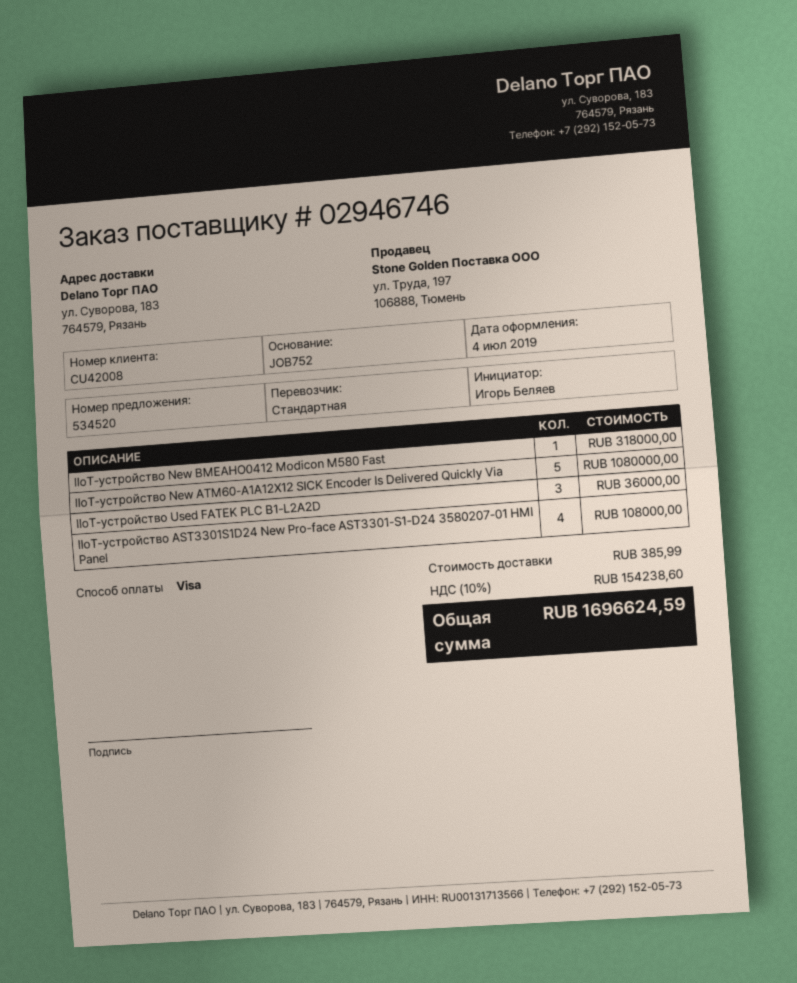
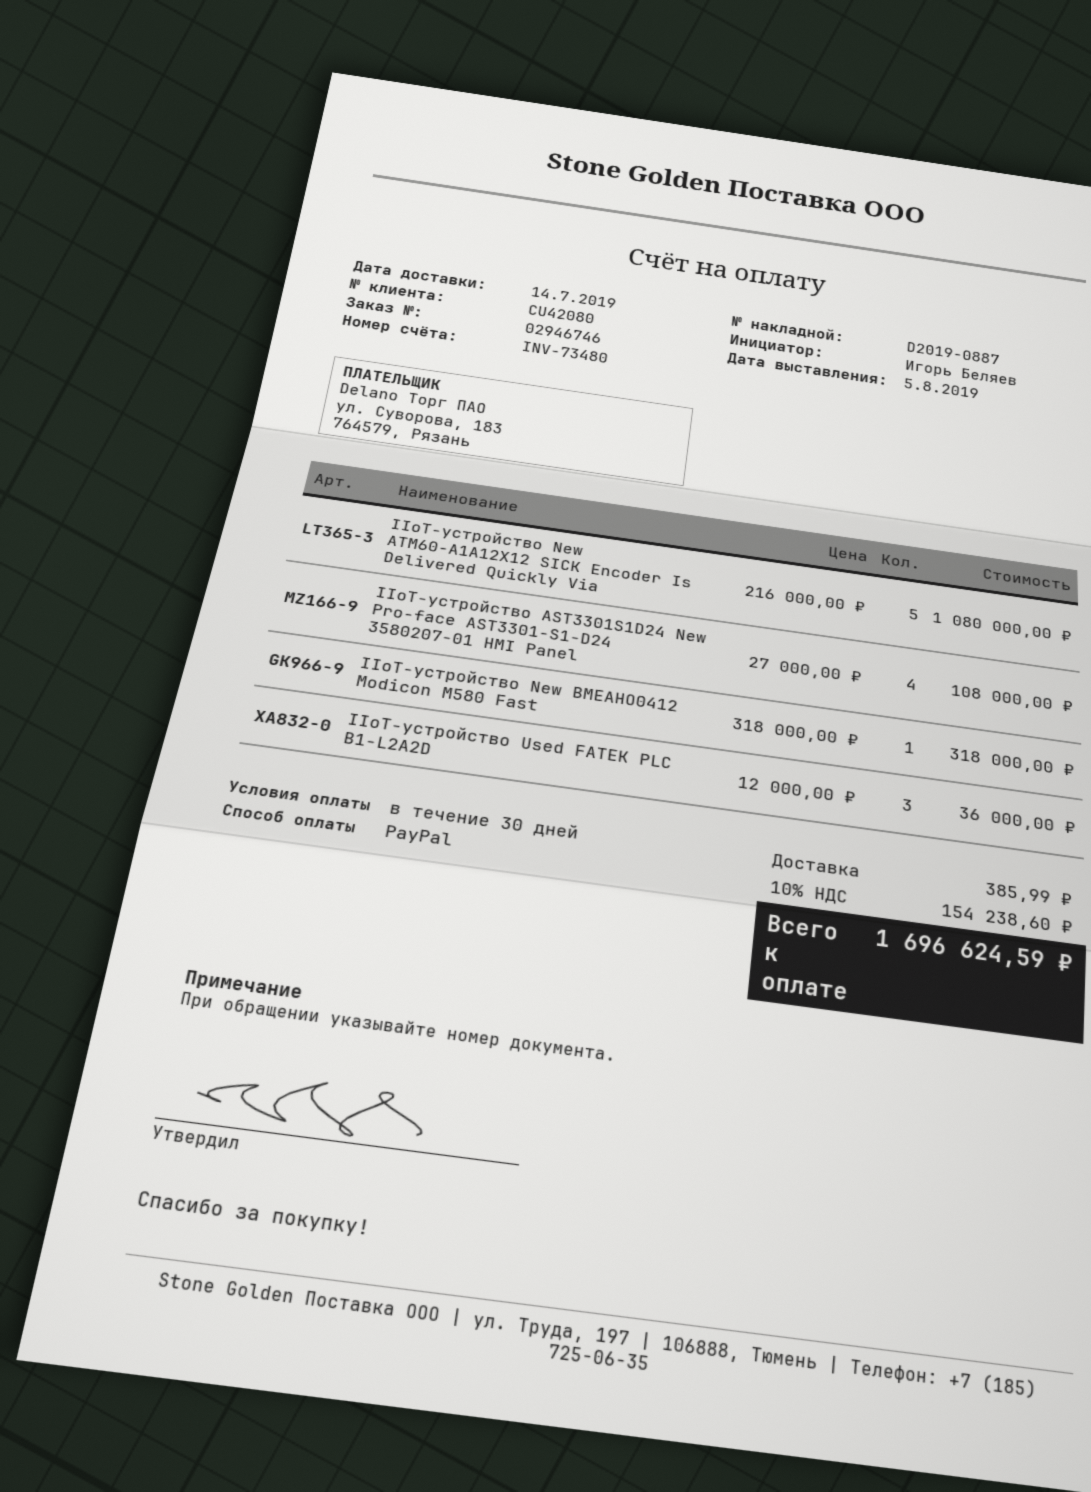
customer number: CU42008 -> CU42080
payment method: Visa -> PayPal

